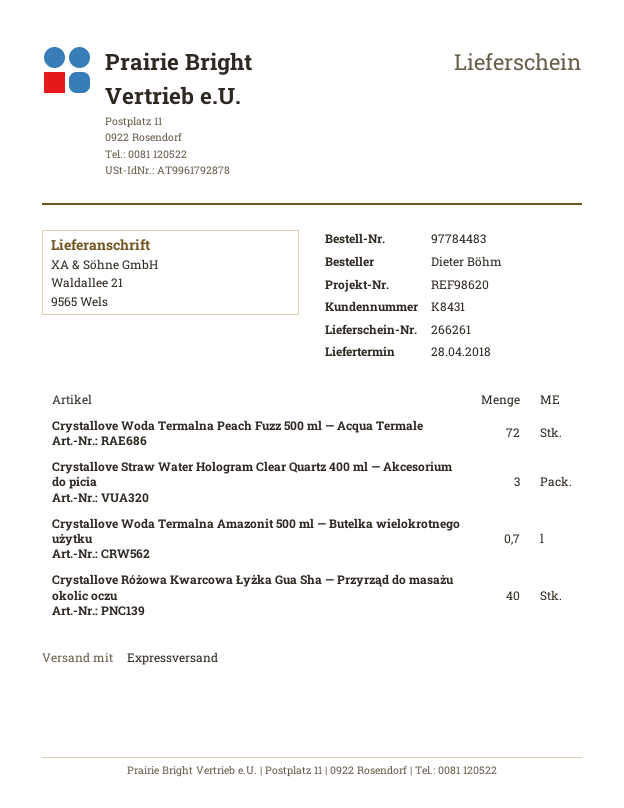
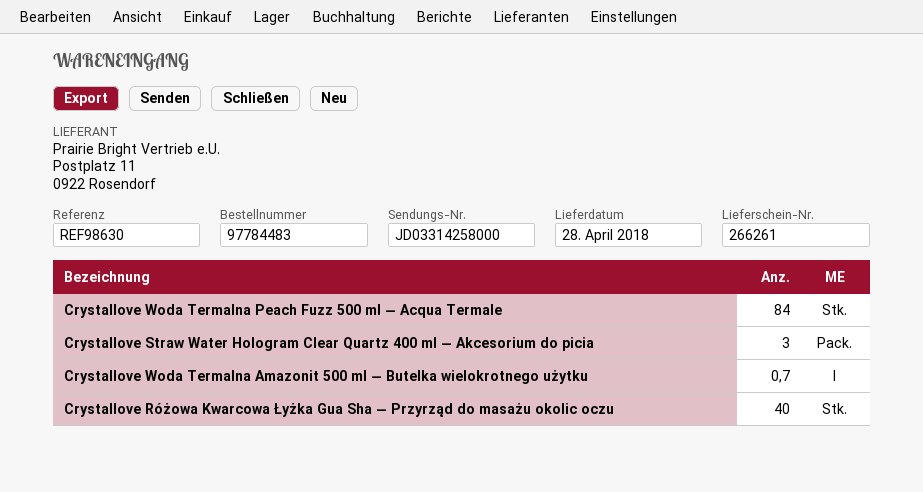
reference: REF98620 -> REF98630
Crystallove Woda Termalna Peach Fuzz 500 ml — Acqua Termale: 72 -> 84

